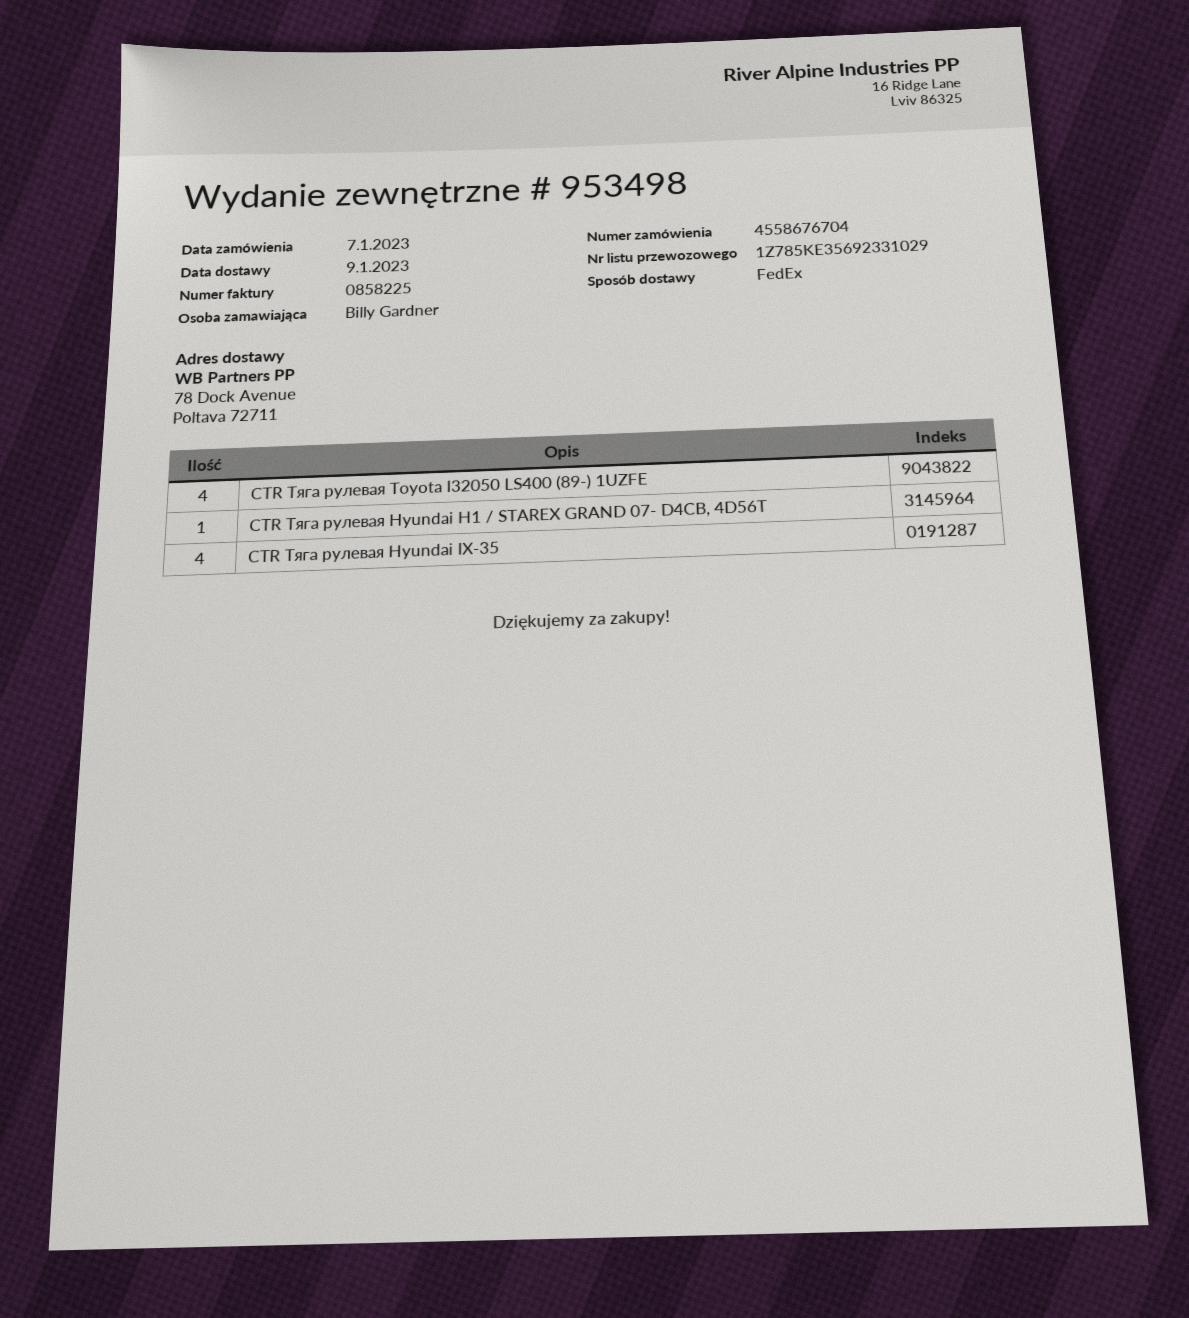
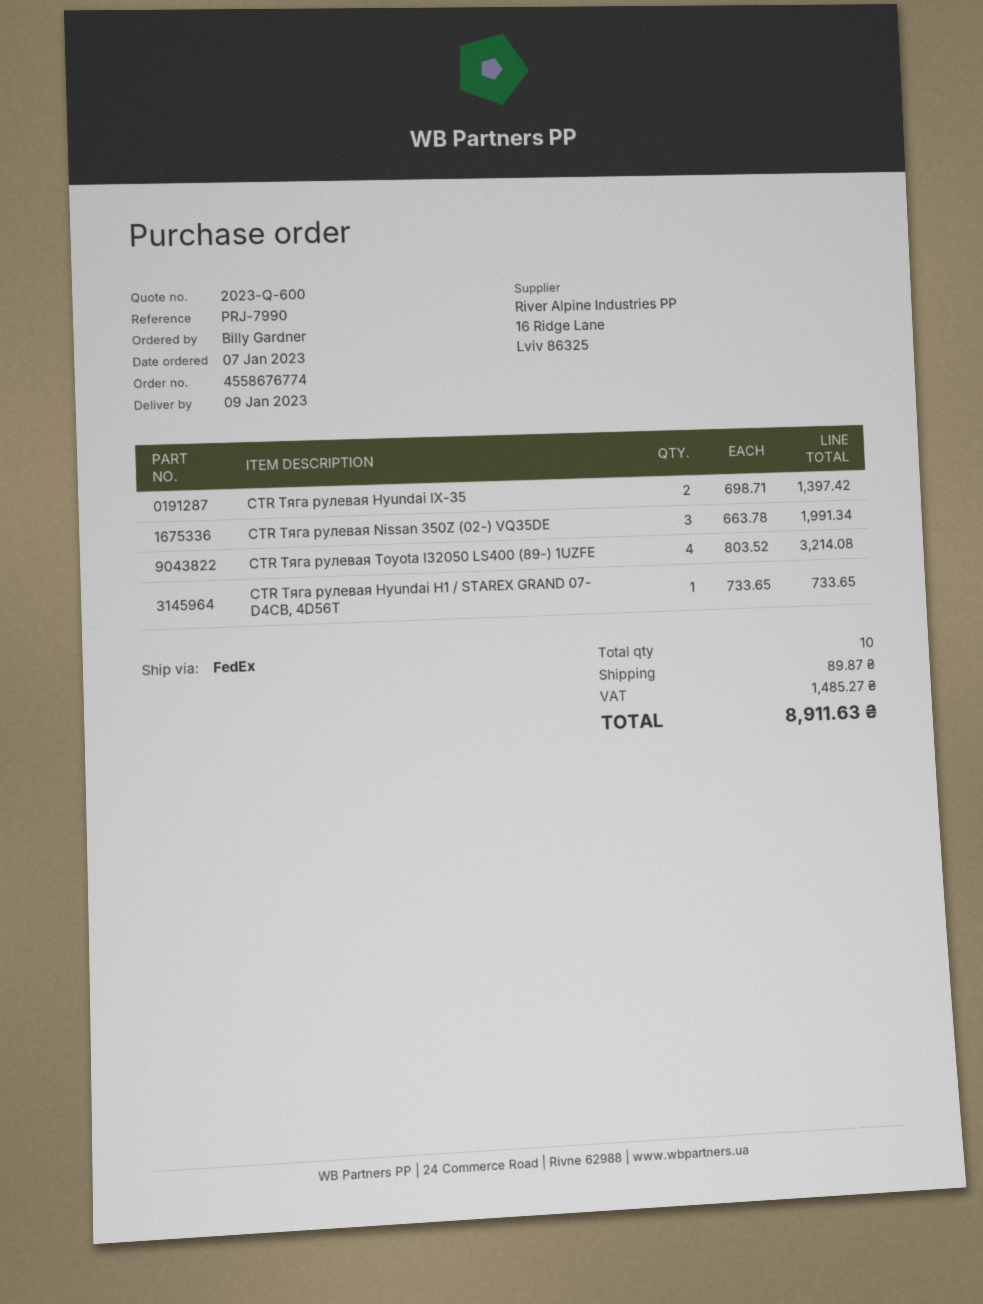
order number: 4558676704 -> 4558676774
CTR Тяга рулевая Hyundai IX-35: 4 -> 2
CTR Тяга рулевая Nissan 350Z (02-) VQ35DE: none -> 3

